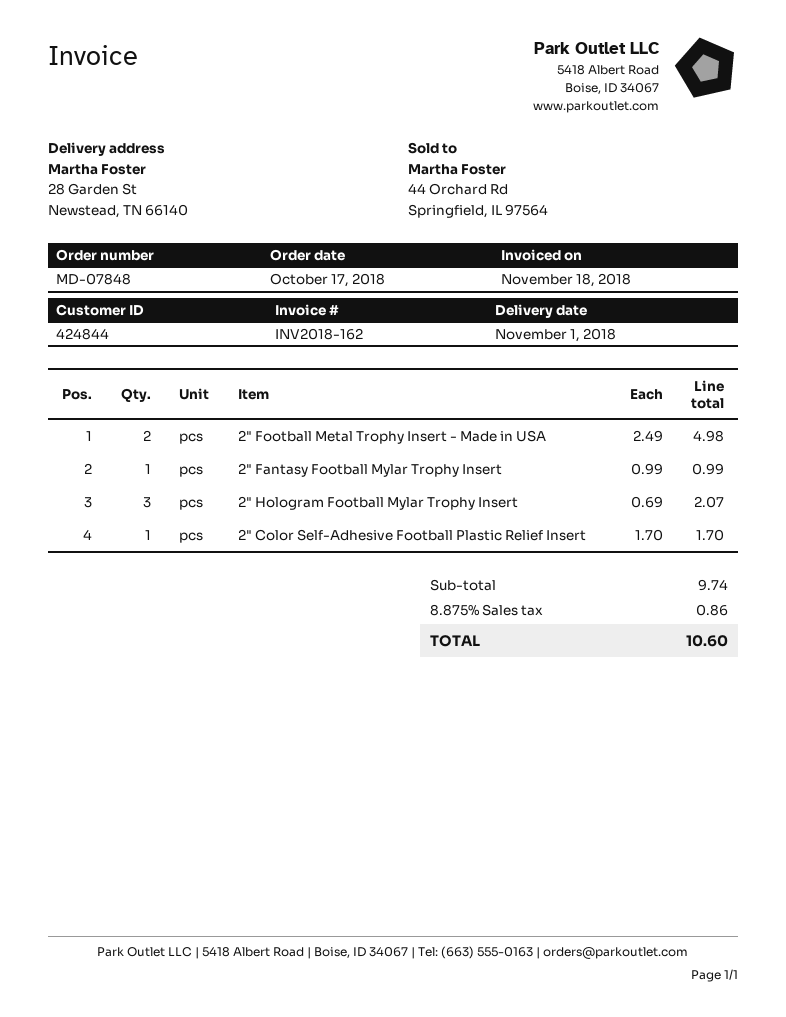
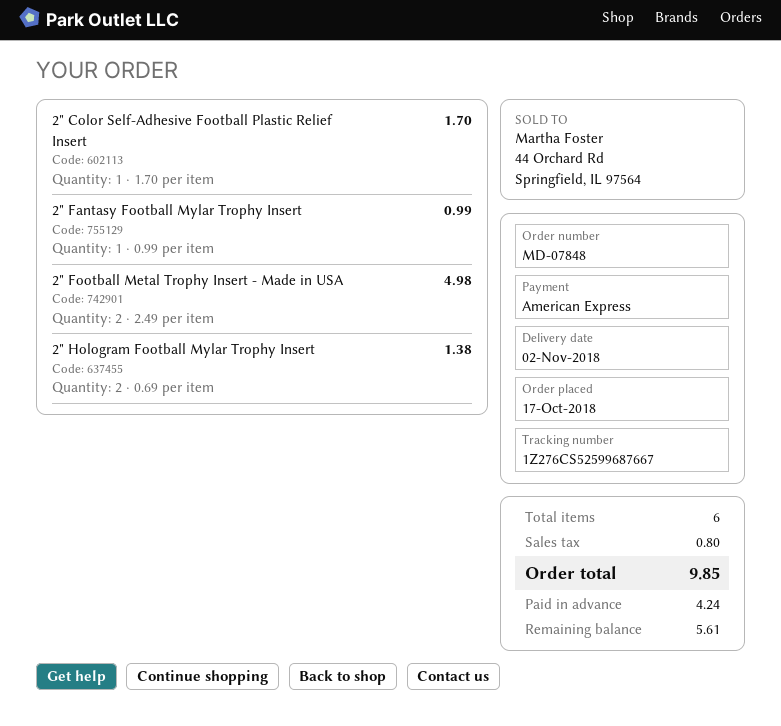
delivery date: 2018-11-01 -> 2018-11-02
2" Hologram Football Mylar Trophy Insert: 3 x 0.69 = 2.07 -> 2 x 0.69 = 1.38
tax: 0.86 -> 0.80
total: 10.60 -> 9.85

